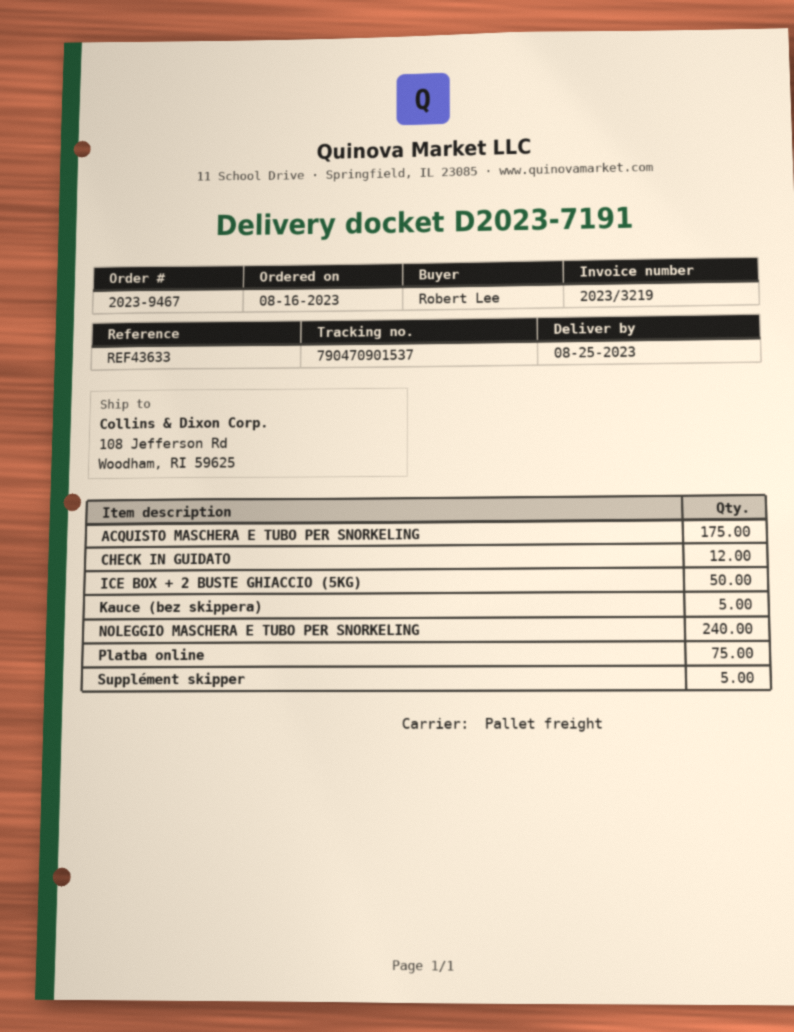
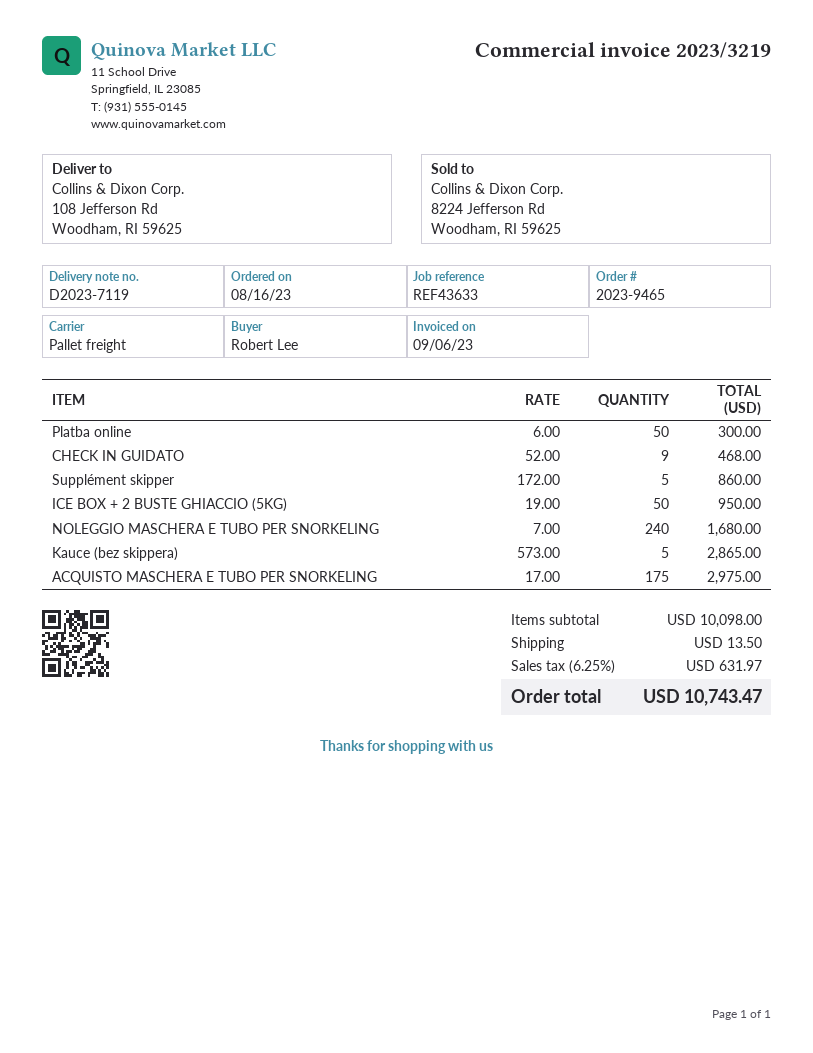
order number: 2023-9467 -> 2023-9465
delivery note number: D2023-7191 -> D2023-7119
CHECK IN GUIDATO: 12 -> 9
Platba online: 75 -> 50

